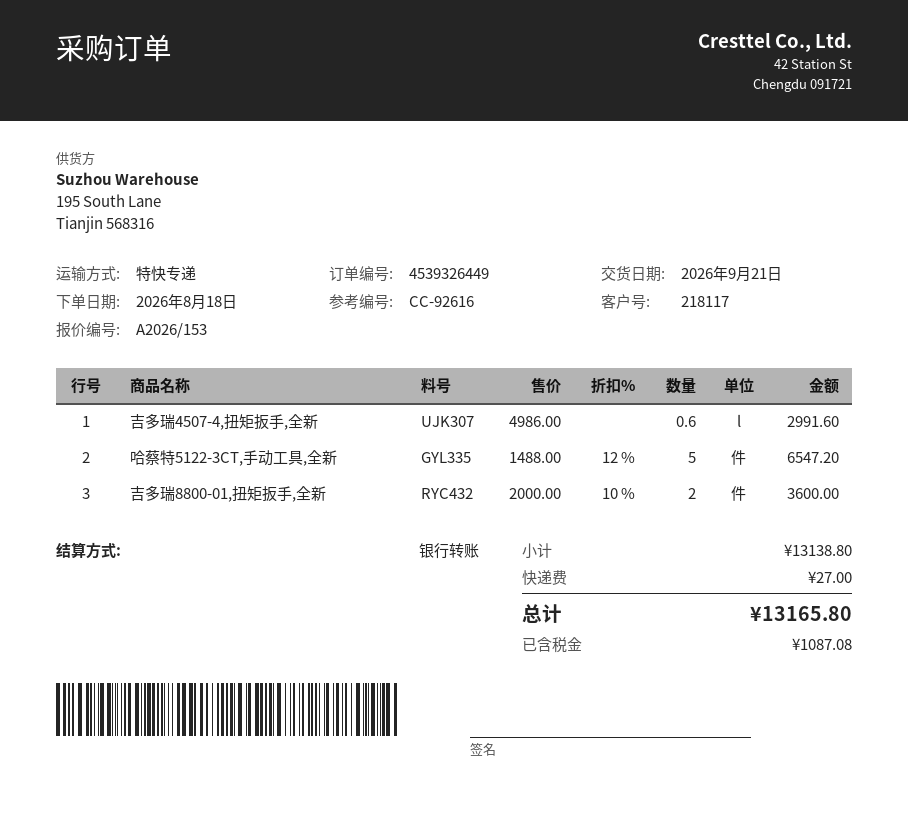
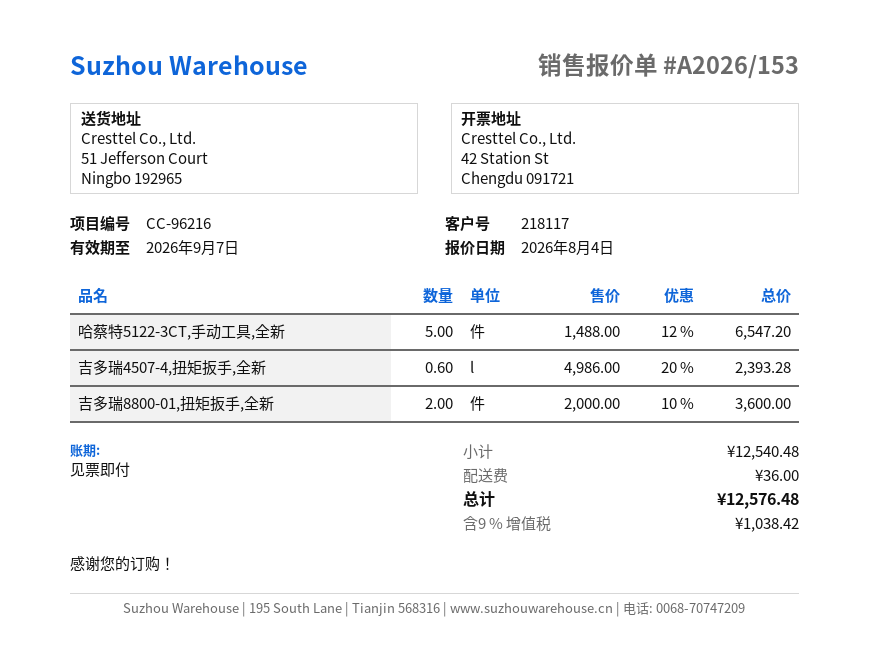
reference: CC-92616 -> CC-96216
吉多瑞4507-4,扭矩扳手,全新: 0.6 x 4986.00 = 2991.60 -> 0.6 x 4986.00 - 20% = 2393.28
subtotal: 13138.80 -> 12540.48
shipping: 27.00 -> 36.00
tax: 1087.08 -> 1038.42
total: 13165.80 -> 12576.48

